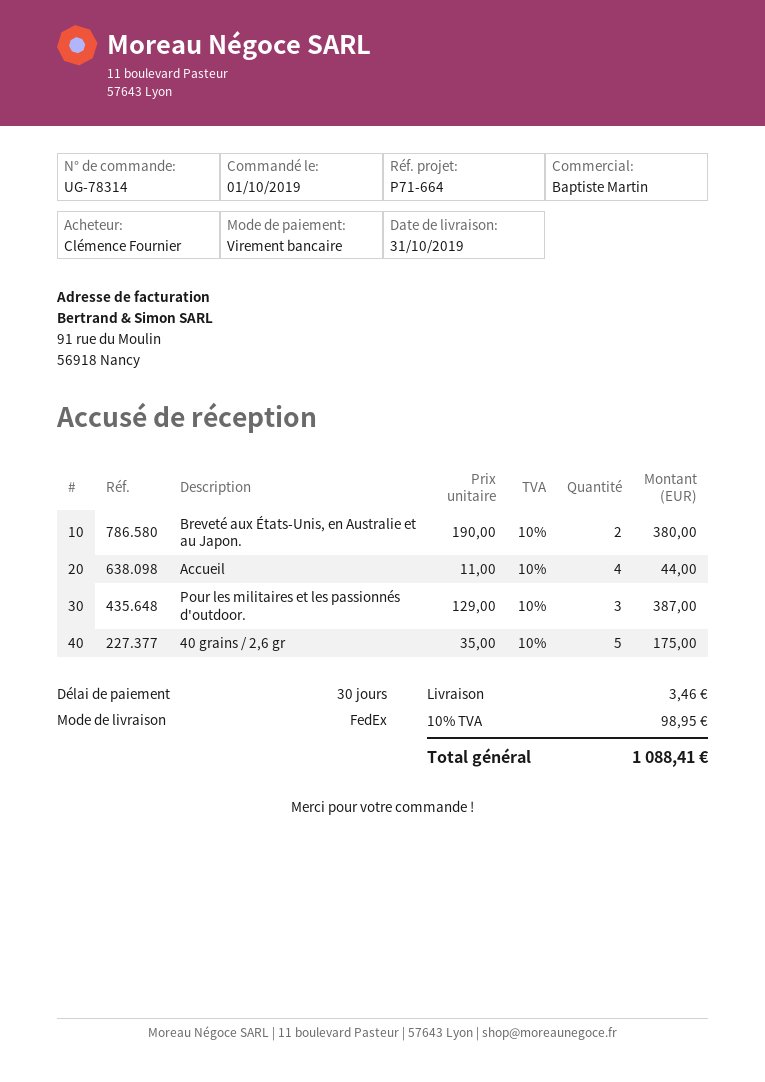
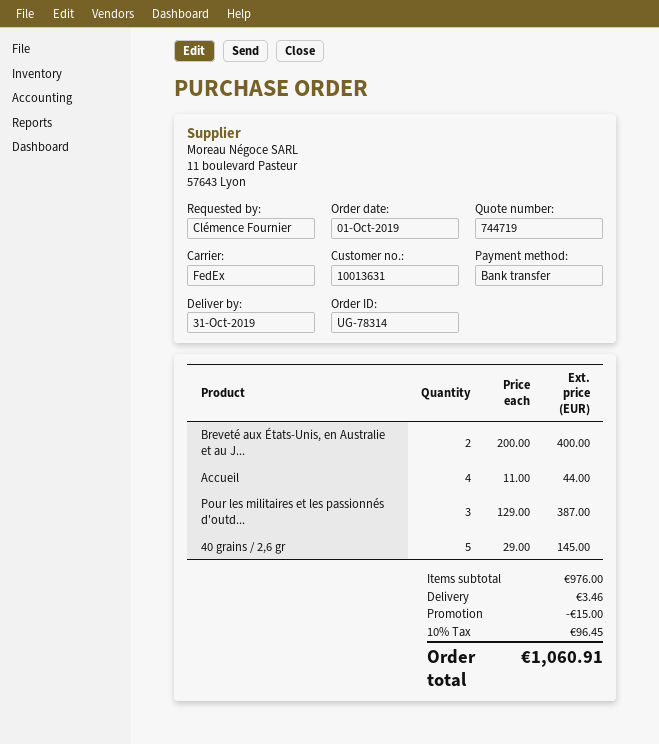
Breveté aux États-Unis, en Australie et au Japon.: 2 x 190.00 = 380.00 -> 2 x 200.00 = 400.00
40 grains / 2,6 gr: 5 x 35.00 = 175.00 -> 5 x 29.00 = 145.00
discount: none -> 15.00
tax: 10% = 98.95 -> 10% = 96.45
total: 1088.41 -> 1060.91

